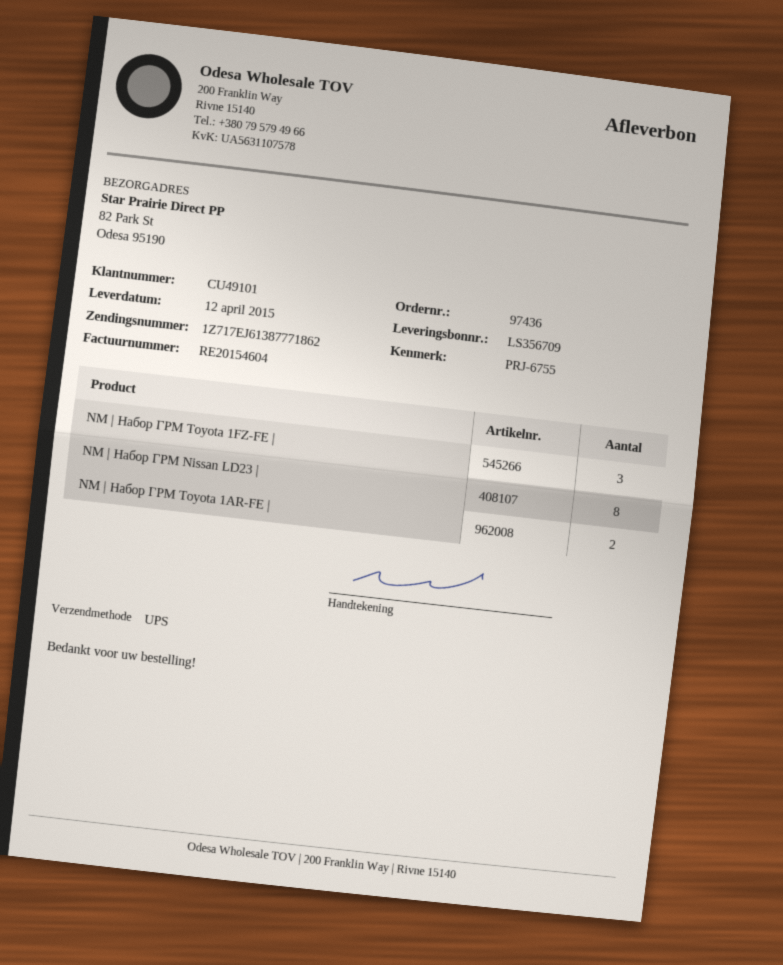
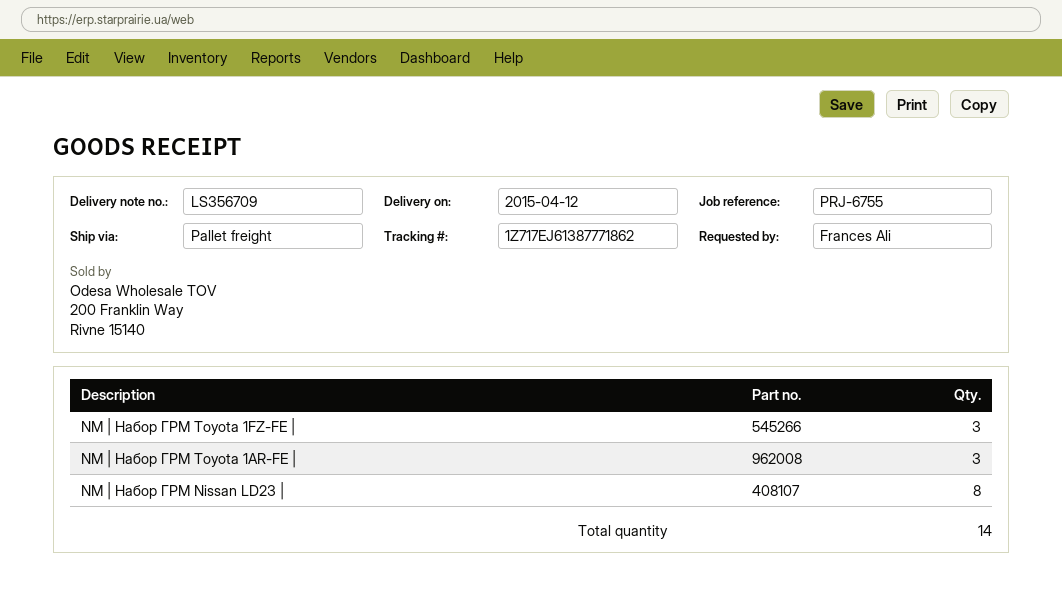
shipping method: UPS -> pallet freight
NM | Набор ГРМ Toyota 1AR-FE |: 2 -> 3

